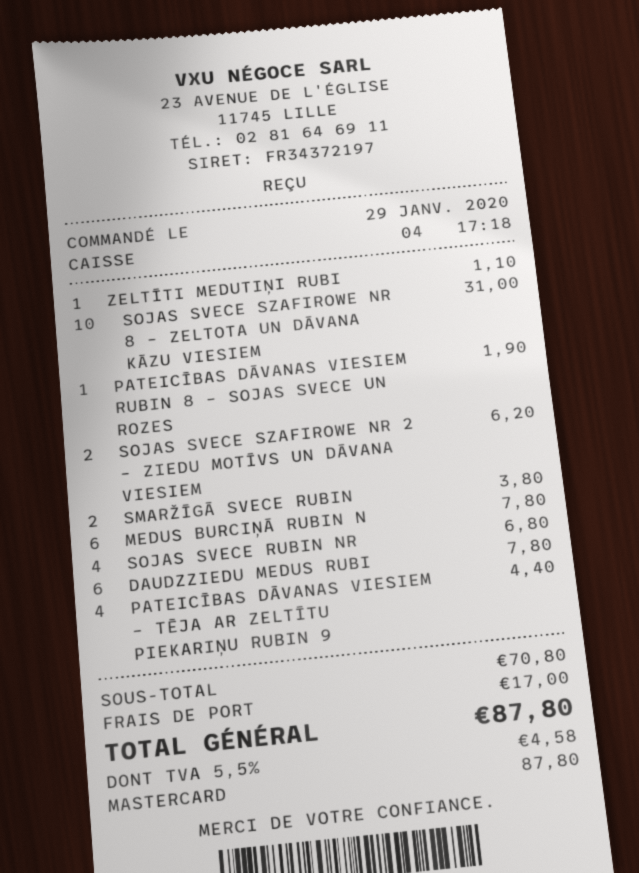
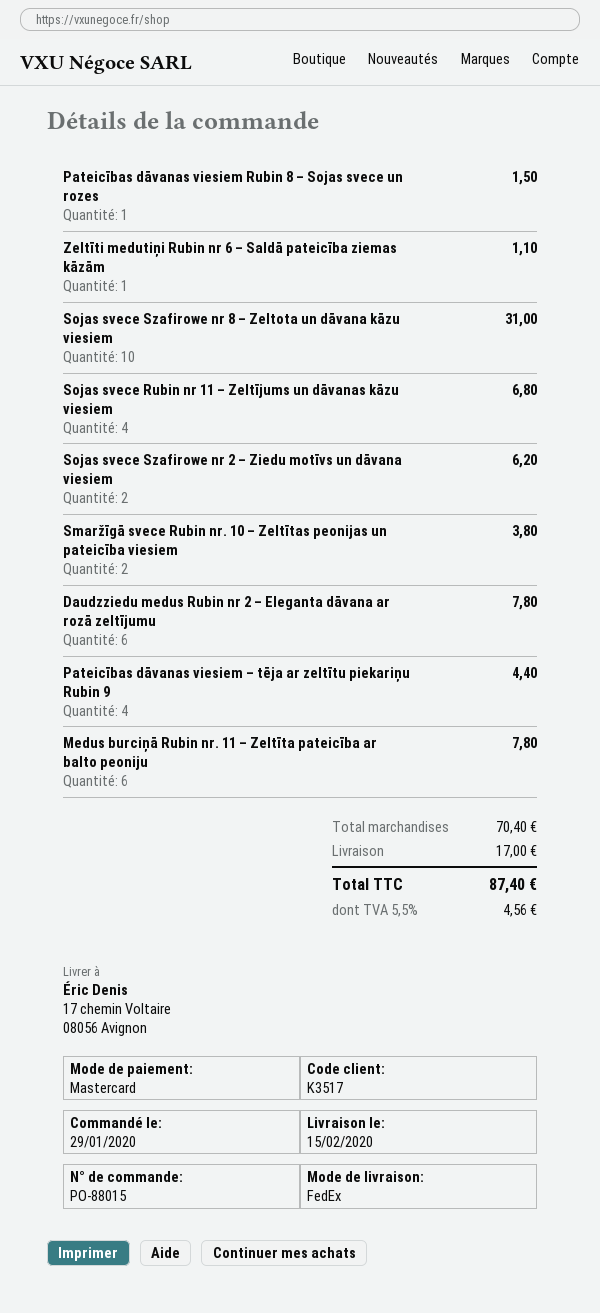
PATEICĪBAS DĀVANAS VIESIEM RUBIN 8 – SOJAS SVECE UN ROZES: 1 for 1.90 -> 1 for 1.50
subtotal: 70.80 -> 70.40
tax: 5.5% = 4.58 -> 5.5% = 4.56
total: 87.80 -> 87.40

